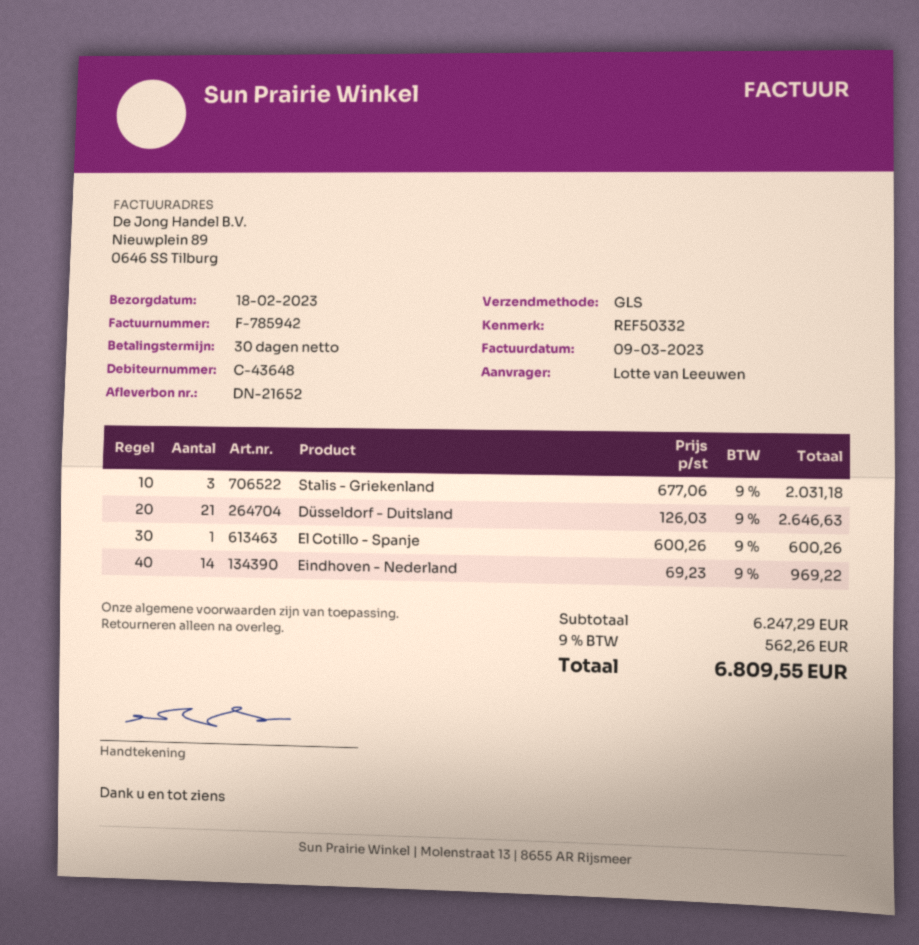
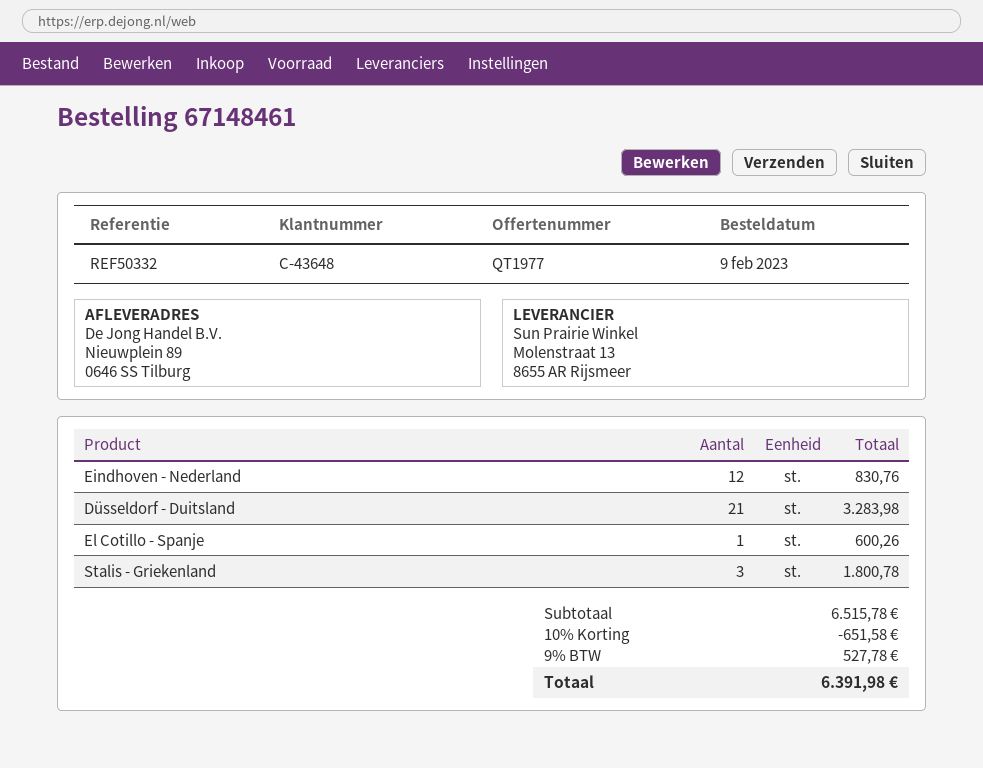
Stalis - Griekenland: 3 for 2031.18 -> 3 for 1800.78
Düsseldorf - Duitsland: 21 for 2646.63 -> 21 for 3283.98
Eindhoven - Nederland: 14 for 969.22 -> 12 for 830.76
subtotal: 6247.29 -> 6515.78
discount: none -> 10% = 651.58
tax: 9% = 562.26 -> 9% = 527.78
total: 6809.55 -> 6391.98

